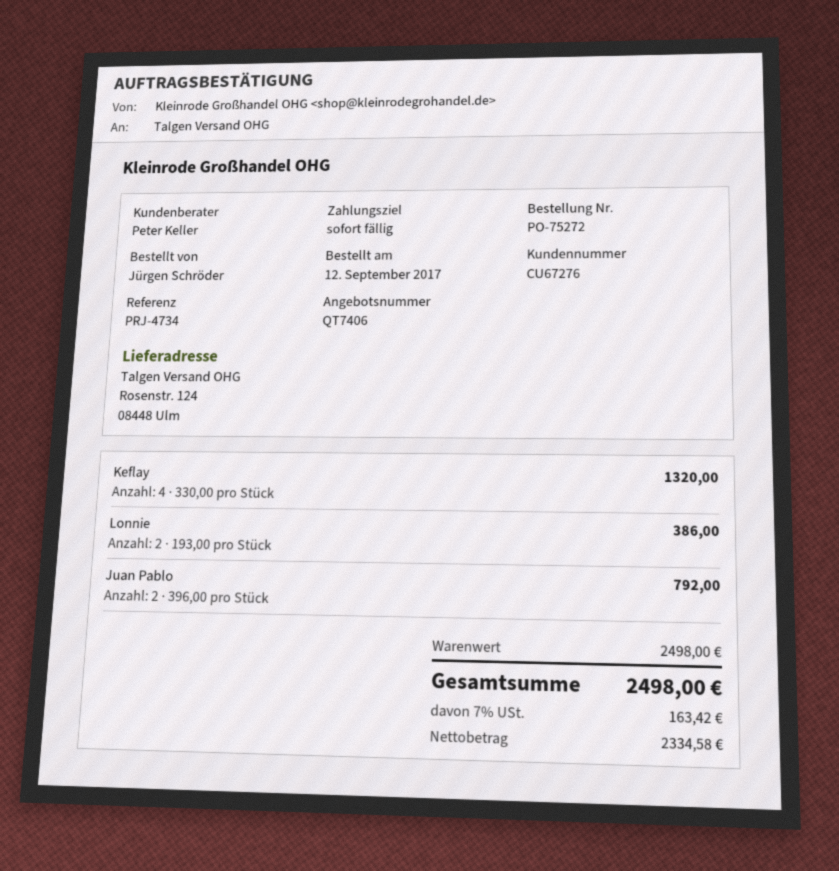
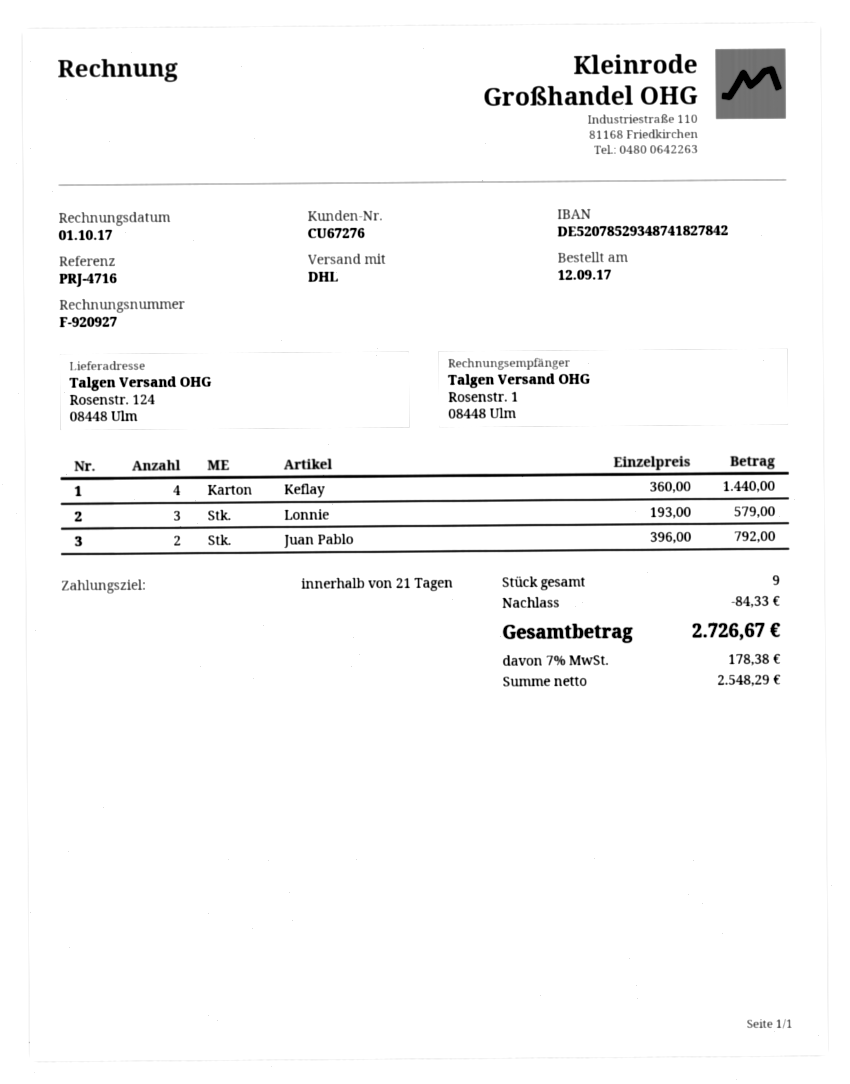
payment terms: on receipt -> 21 days
reference: PRJ-4734 -> PRJ-4716
Keflay: 4 x 330.00 = 1320.00 -> 4 x 360.00 = 1440.00
Lonnie: 2 x 193.00 = 386.00 -> 3 x 193.00 = 579.00
discount: none -> 84.33
net: 2334.58 -> 2548.29
tax: 7% = 163.42 -> 7% = 178.38
total: 2498.00 -> 2726.67

